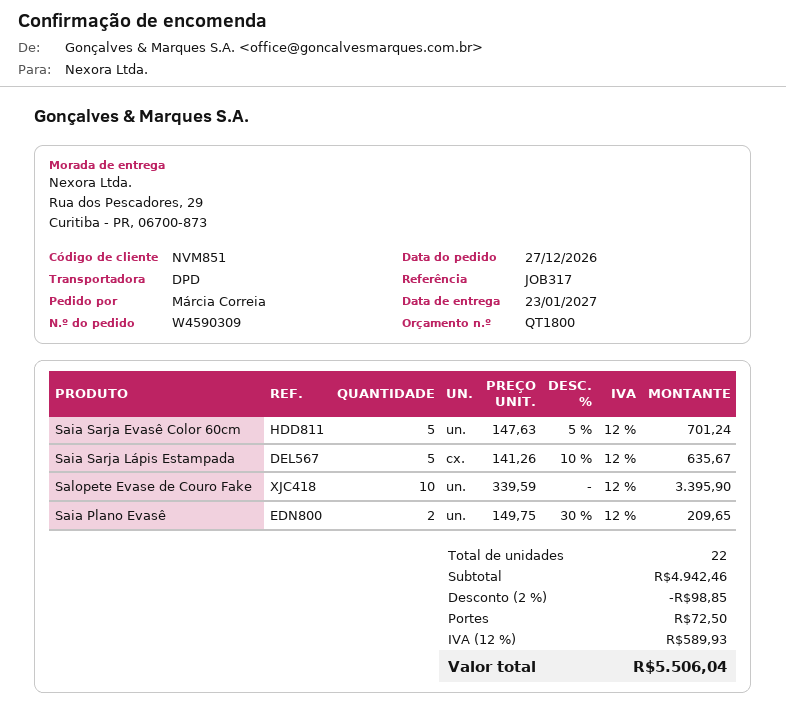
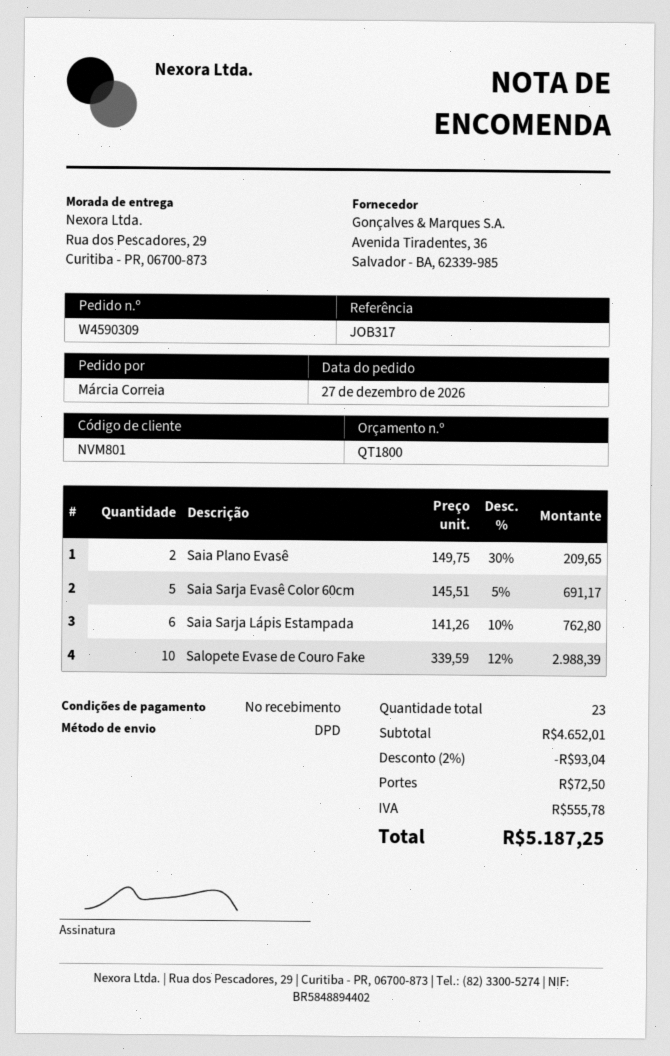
customer number: NVM851 -> NVM801
Saia Sarja Evasê Color 60cm: 5 x 147.63 - 5% = 701.24 -> 5 x 145.51 - 5% = 691.17
Saia Sarja Lápis Estampada: 5 x 141.26 - 10% = 635.67 -> 6 x 141.26 - 10% = 762.80
Salopete Evase de Couro Fake: 10 x 339.59 = 3395.90 -> 10 x 339.59 - 12% = 2988.39
total quantity: 22 -> 23
subtotal: 4942.46 -> 4652.01
discount: 2% = 98.85 -> 2% = 93.04
tax: 589.93 -> 555.78
total: 5506.04 -> 5187.25

